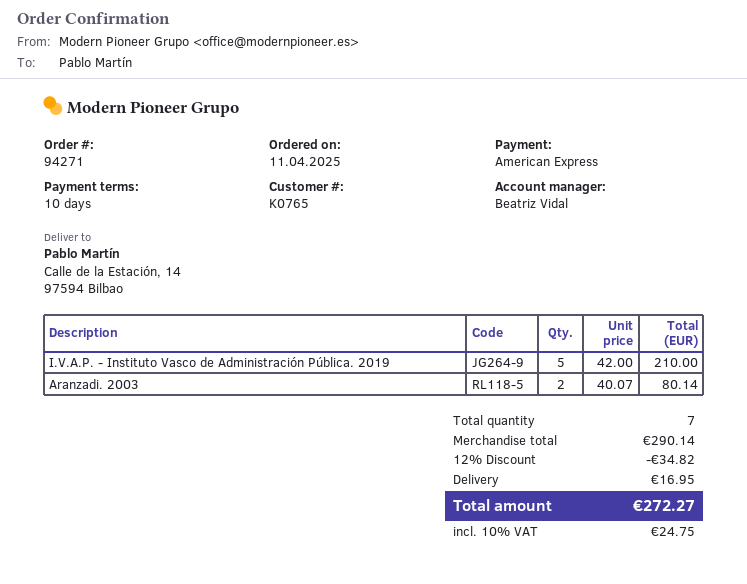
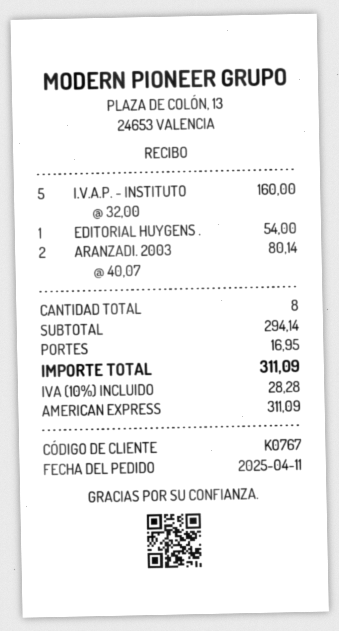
customer number: K0765 -> K0767
I.V.A.P. - Instituto Vasco de Administración Pública. 2019: 5 x 42.00 = 210.00 -> 5 x 32.00 = 160.00
EDITORIAL HUYGENS .: none -> 1 x 54.00 = 54.00
total quantity: 7 -> 8
subtotal: 290.14 -> 294.14
discount: 12% = 34.82 -> none
tax: 10% = 24.75 -> 10% = 28.28
total: 272.27 -> 311.09

